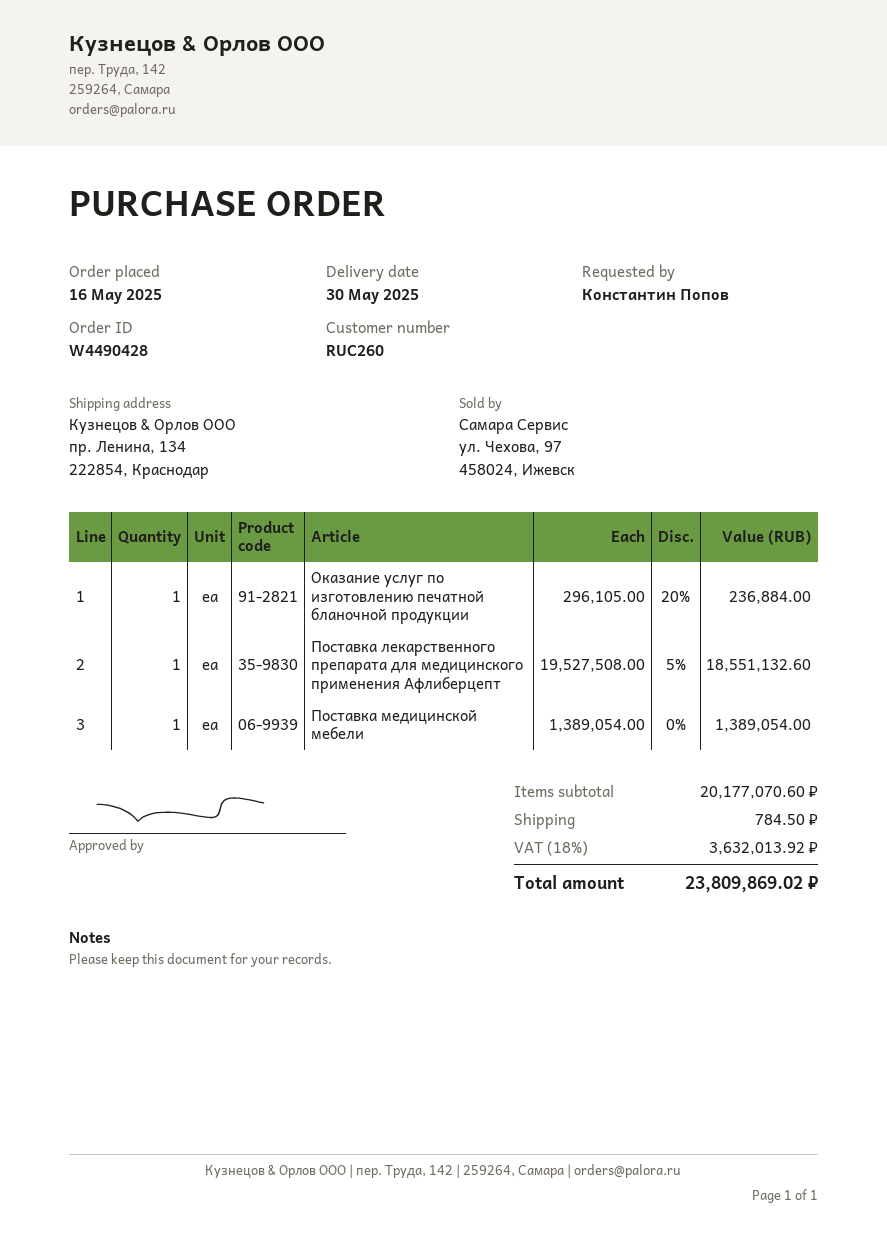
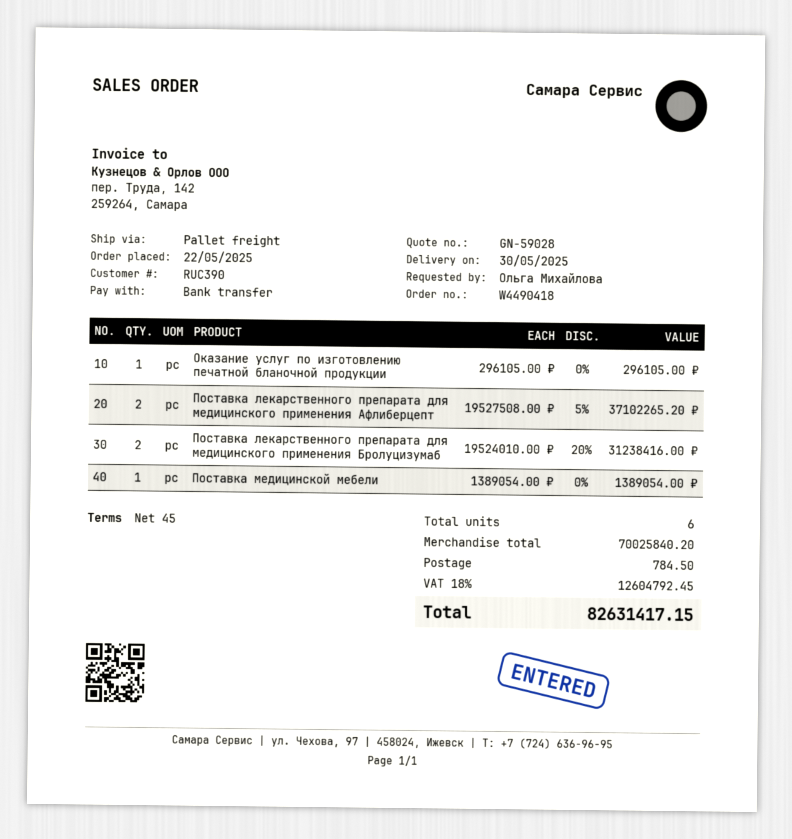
order number: W4490428 -> W4490418
order date: 2025-05-16 -> 2025-05-22
customer number: RUC260 -> RUC390
ordered by: Константин Попов -> Ольга Михайлова
Оказание услуг по изготовлению печатной бланочной продукции: 1 x 296105.00 - 20% = 236884.00 -> 1 x 296105.00 = 296105.00
Поставка лекарственного препарата для медицинского применения Афлиберцепт: 1 x 19527508.00 - 5% = 18551132.60 -> 2 x 19527508.00 - 5% = 37102265.20
Поставка лекарственного препарата для медицинского применения Бролуцизумаб: none -> 2 x 19524010.00 - 20% = 31238416.00
subtotal: 20177070.60 -> 70025840.20
tax: 18% = 3632013.92 -> 18% = 12604792.45
total: 23809869.02 -> 82631417.15

